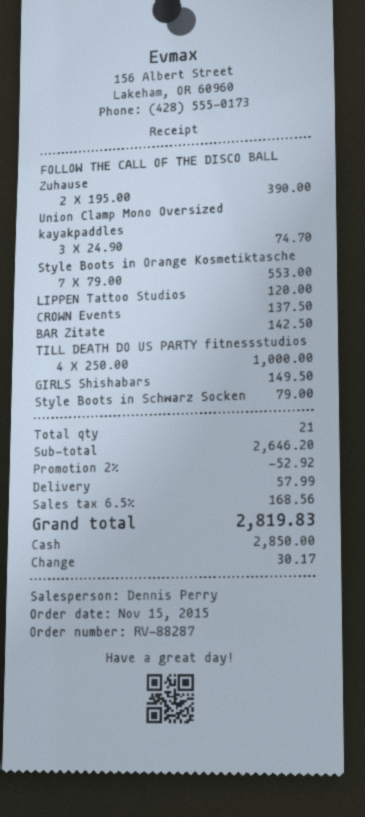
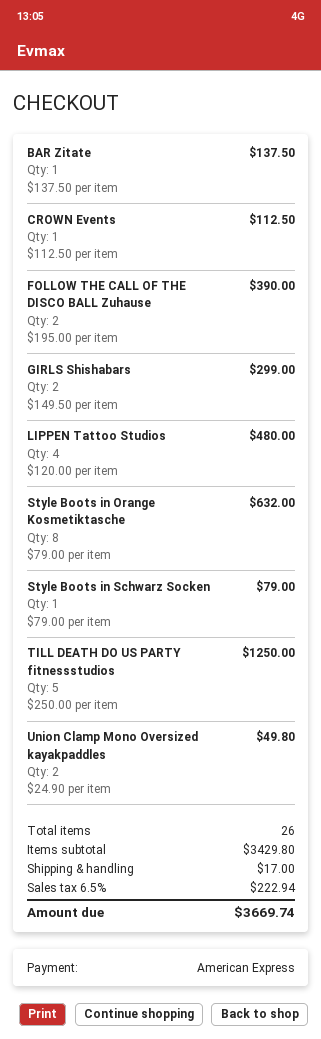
payment method: cash -> American Express
Union Clamp Mono Oversized kayakpaddles: 3 x 24.90 = 74.70 -> 2 x 24.90 = 49.80
Style Boots in Orange Kosmetiktasche: 7 x 79.00 = 553.00 -> 8 x 79.00 = 632.00
LIPPEN Tattoo Studios: 1 x 120.00 = 120.00 -> 4 x 120.00 = 480.00
CROWN Events: 1 x 137.50 = 137.50 -> 1 x 112.50 = 112.50
BAR Zitate: 1 x 142.50 = 142.50 -> 1 x 137.50 = 137.50
TILL DEATH DO US PARTY fitnessstudios: 4 x 250.00 = 1000.00 -> 5 x 250.00 = 1250.00
GIRLS Shishabars: 1 x 149.50 = 149.50 -> 2 x 149.50 = 299.00
total quantity: 21 -> 26
subtotal: 2646.20 -> 3429.80
discount: 2% = 52.92 -> none
shipping: 57.99 -> 17.00
tax: 6.5% = 168.56 -> 6.5% = 222.94
total: 2819.83 -> 3669.74

